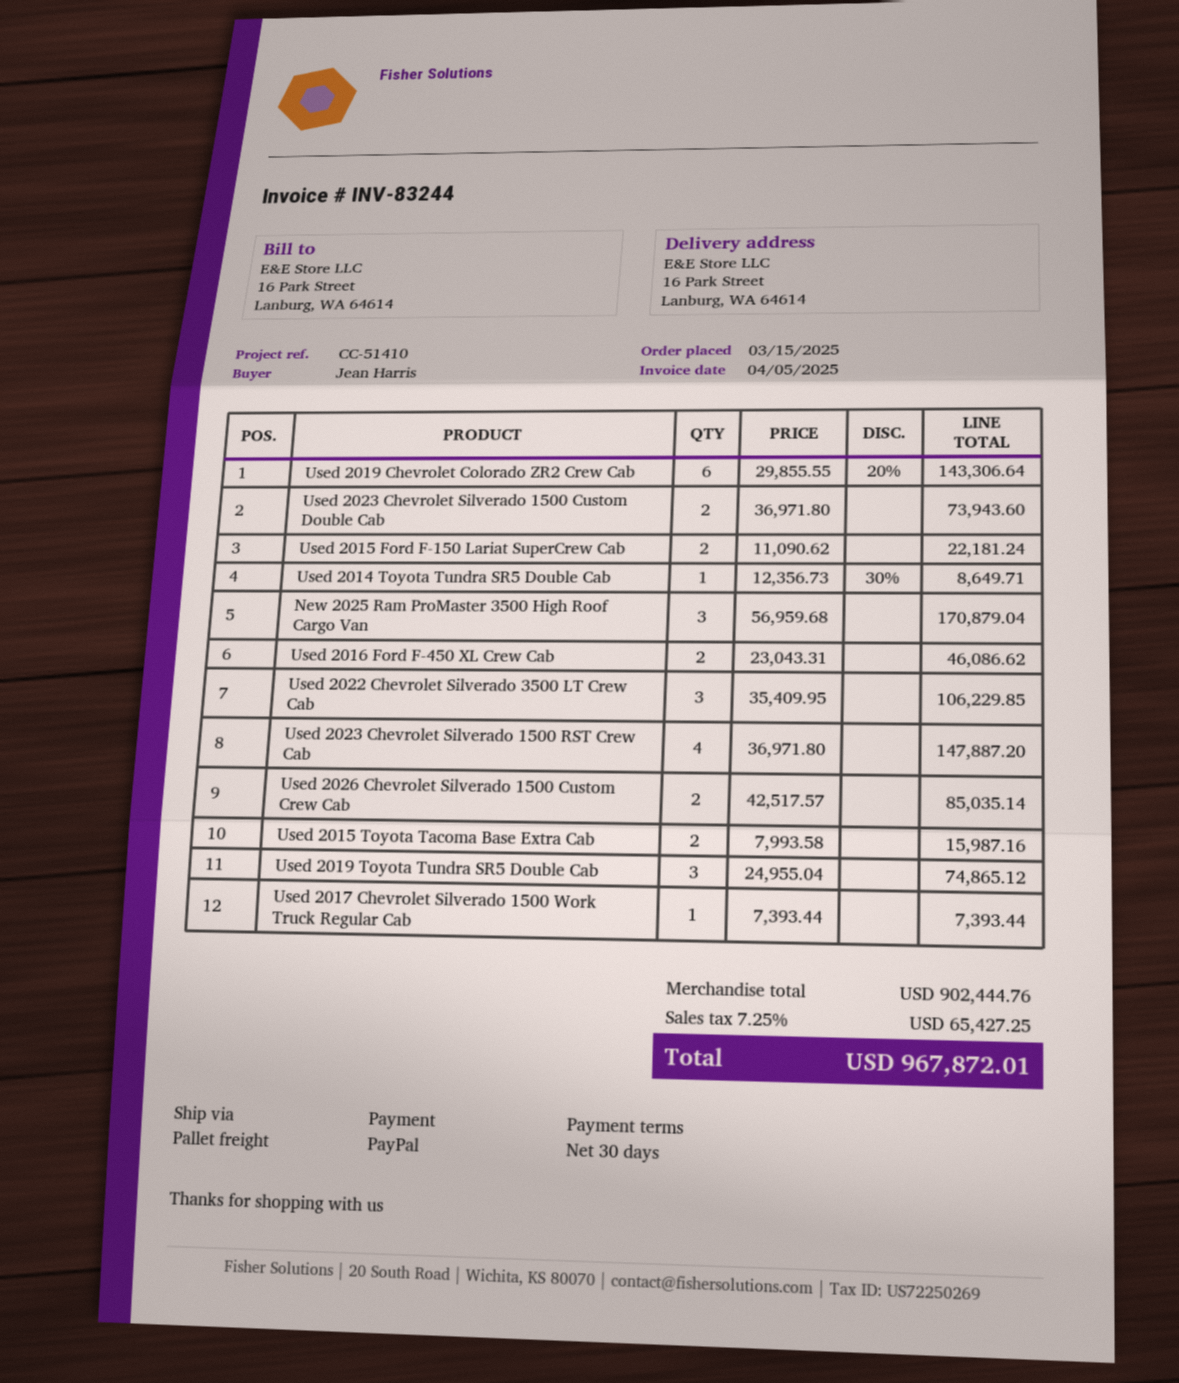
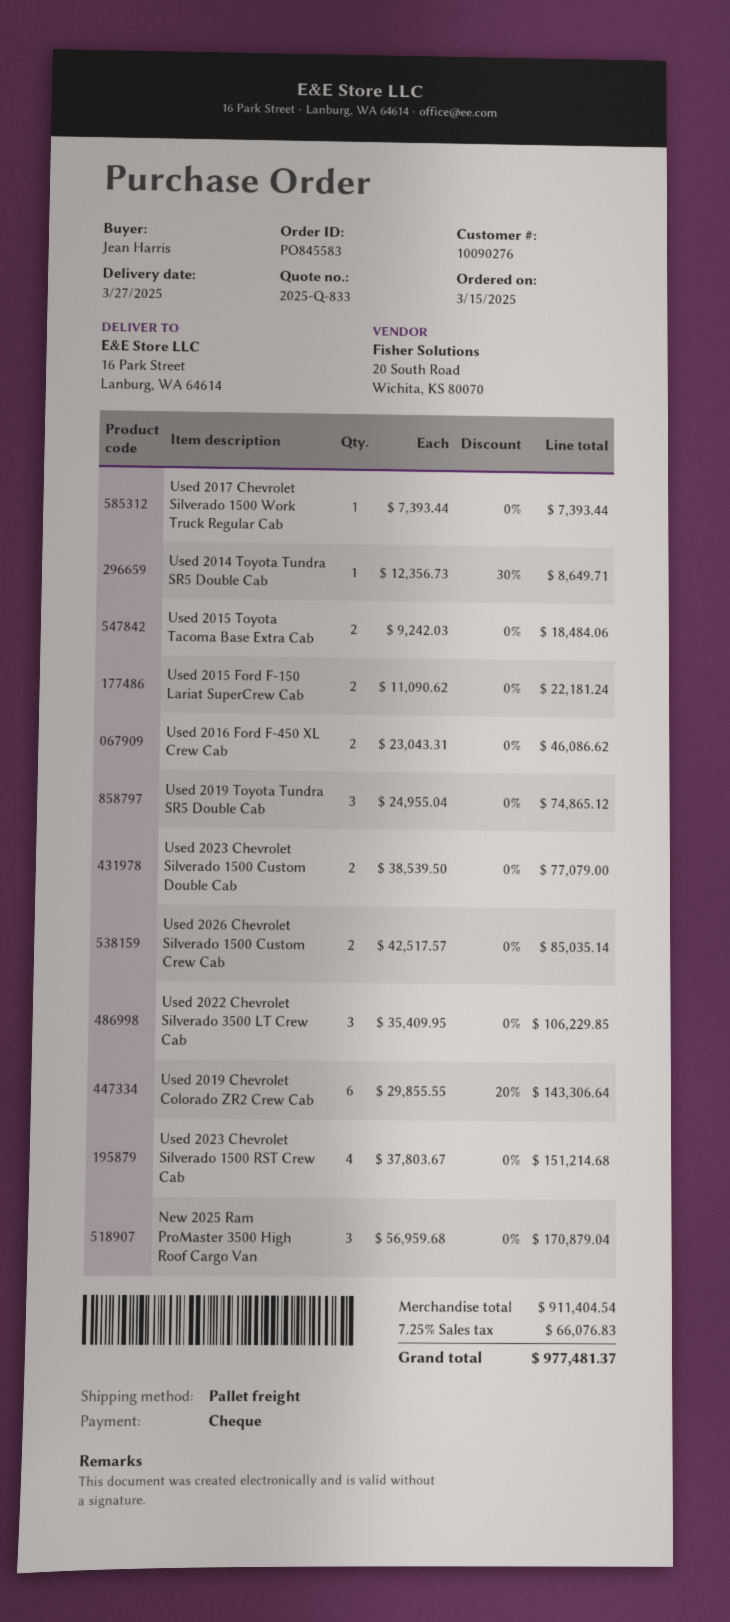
payment method: PayPal -> cheque
Used 2023 Chevrolet Silverado 1500 Custom Double Cab: 2 x 36971.80 = 73943.60 -> 2 x 38539.50 = 77079.00
Used 2023 Chevrolet Silverado 1500 RST Crew Cab: 4 x 36971.80 = 147887.20 -> 4 x 37803.67 = 151214.68
Used 2015 Toyota Tacoma Base Extra Cab: 2 x 7993.58 = 15987.16 -> 2 x 9242.03 = 18484.06
subtotal: 902444.76 -> 911404.54
tax: 7.25% = 65427.25 -> 7.25% = 66076.83
total: 967872.01 -> 977481.37

